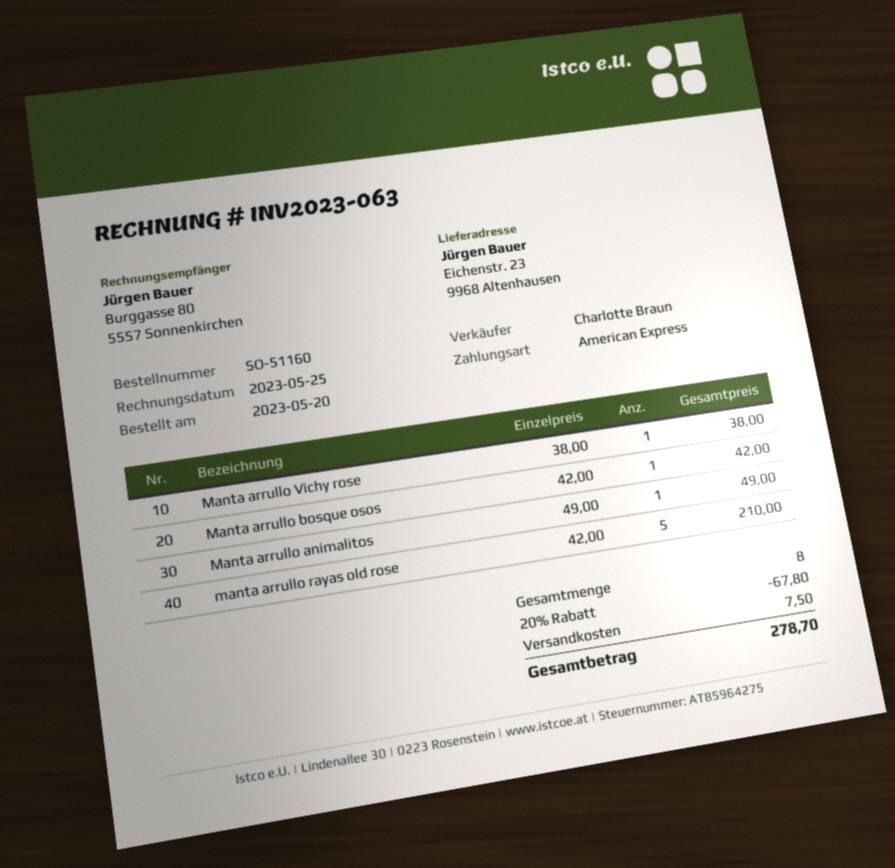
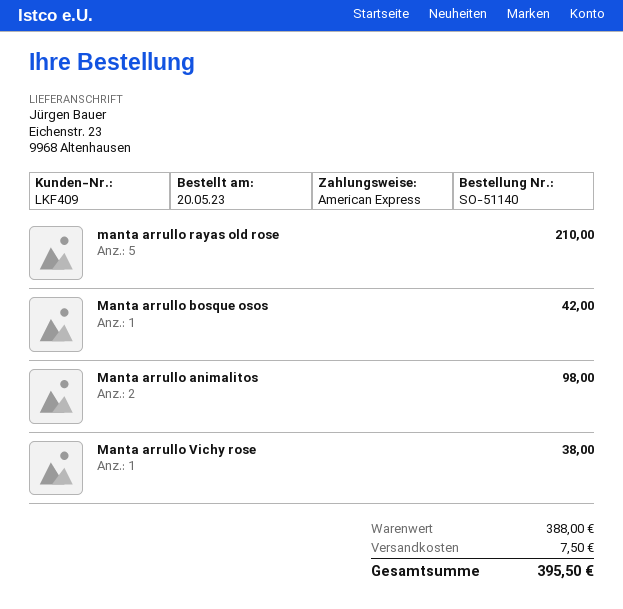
order number: SO-51160 -> SO-51140
Manta arrullo animalitos: 1 for 49.00 -> 2 for 98.00
discount: 20% = 67.80 -> none
total: 278.70 -> 395.50

